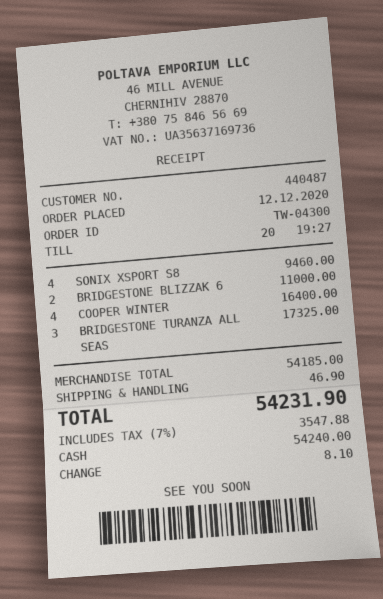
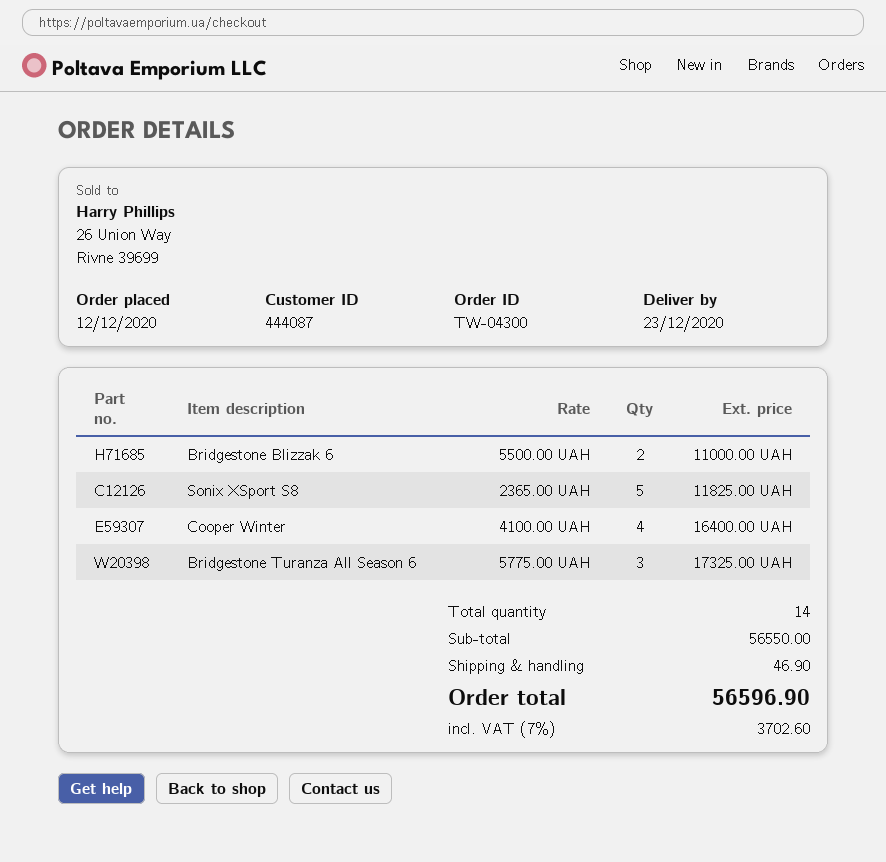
customer number: 440487 -> 444087
SONIX XSPORT S8: 4 for 9460.00 -> 5 for 11825.00
subtotal: 54185.00 -> 56550.00
tax: 7% = 3547.88 -> 7% = 3702.60
total: 54231.90 -> 56596.90

